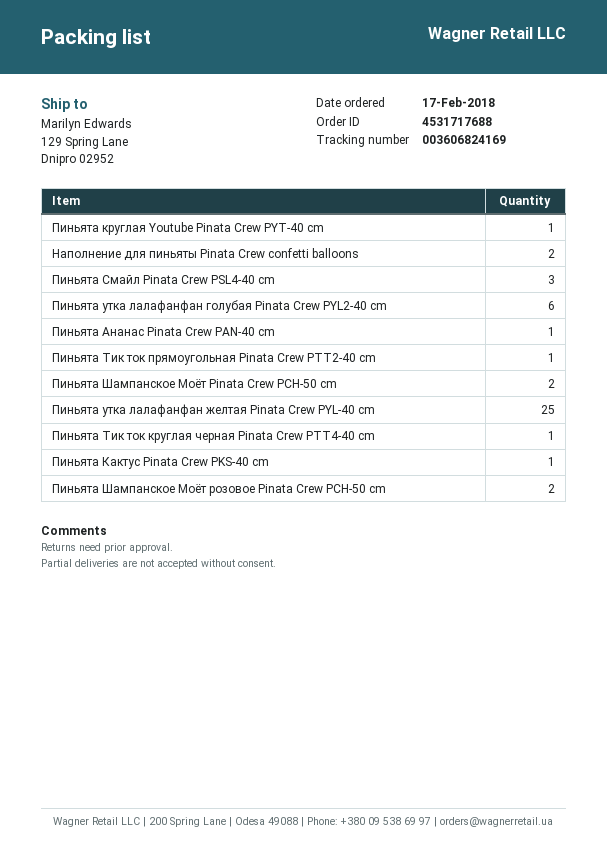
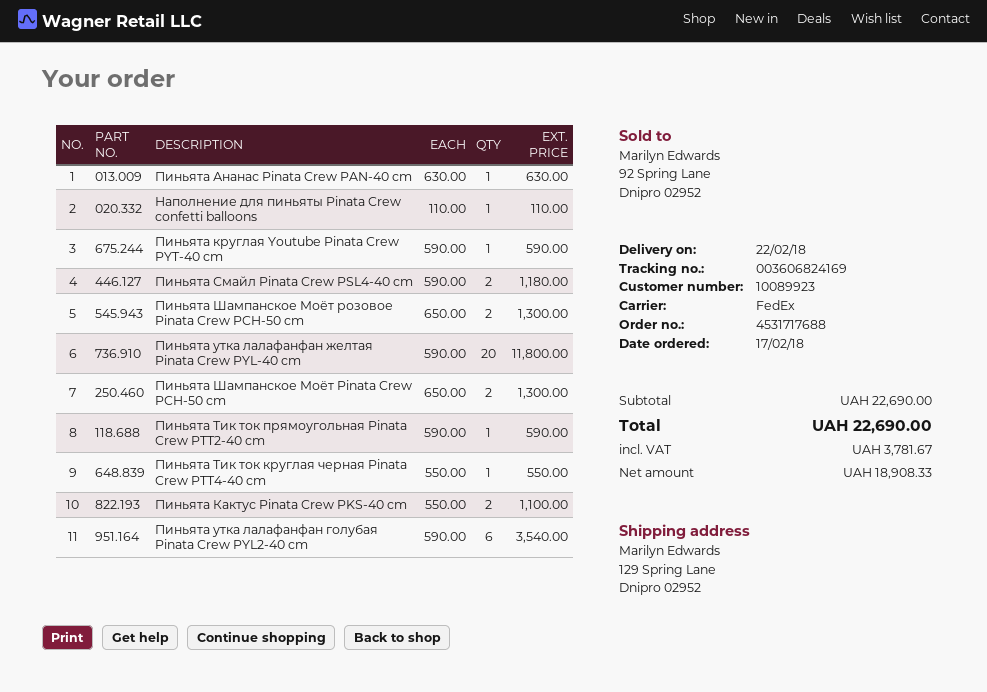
Наполнение для пиньяты Pinata Crew confetti balloons: 2 -> 1
Пиньята Смайл Pinata Crew PSL4-40 cm: 3 -> 2
Пиньята утка лалафанфан желтая Pinata Crew PYL-40 cm: 25 -> 20
Пиньята Кактус Pinata Crew PKS-40 cm: 1 -> 2

